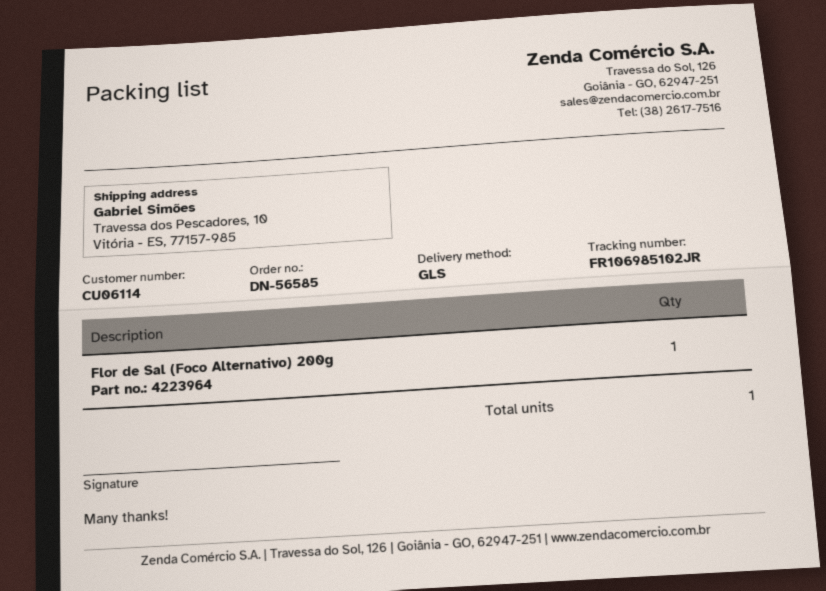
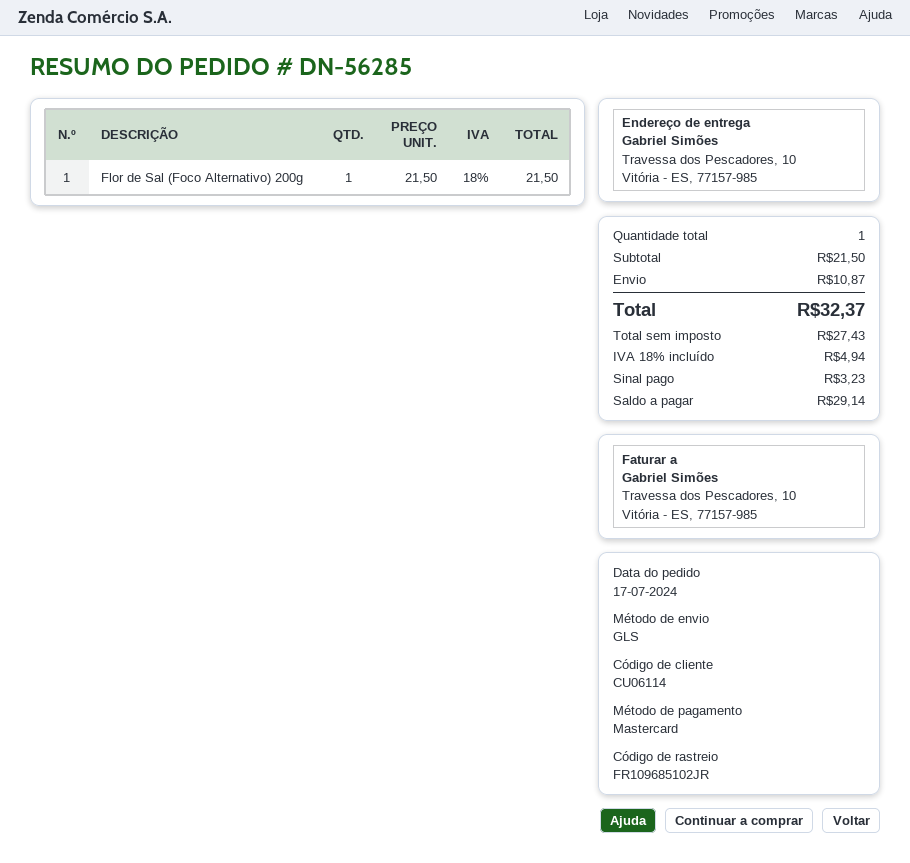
order number: DN-56585 -> DN-56285
tracking number: FR106985102JR -> FR109685102JR

